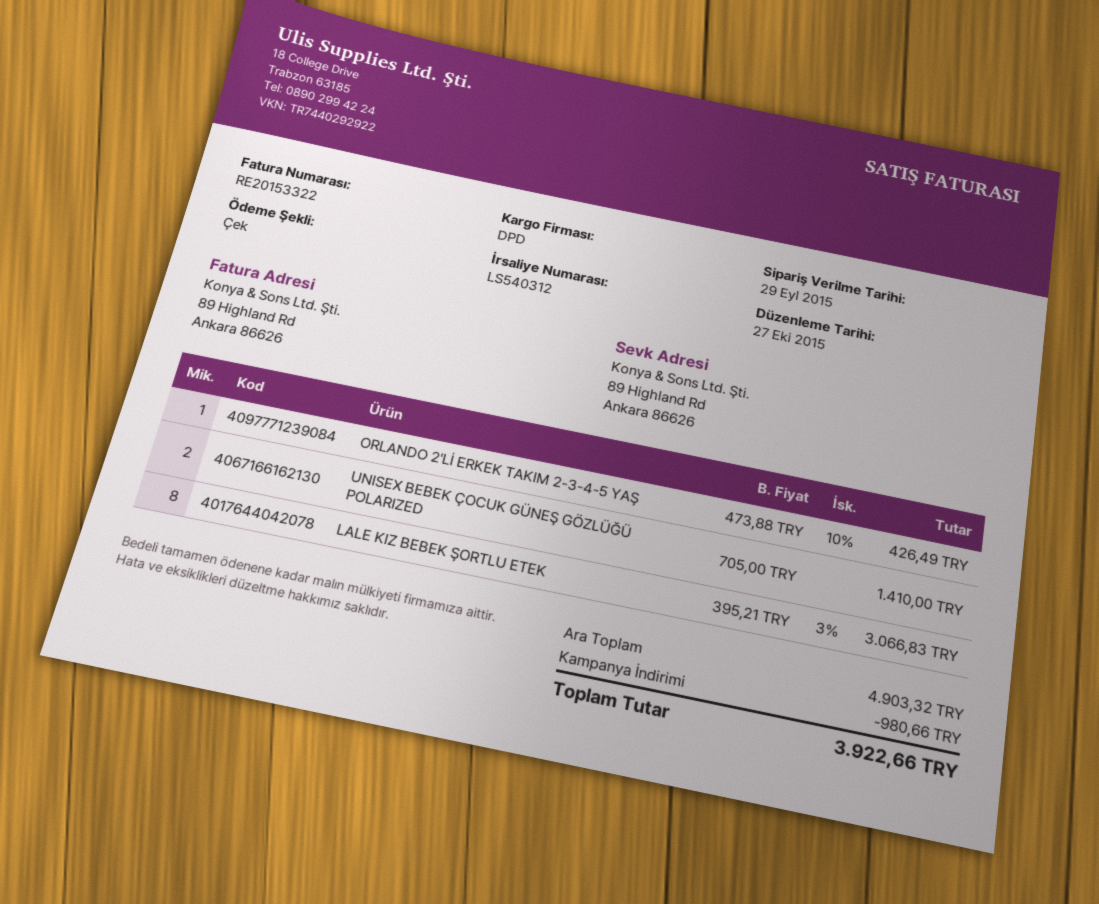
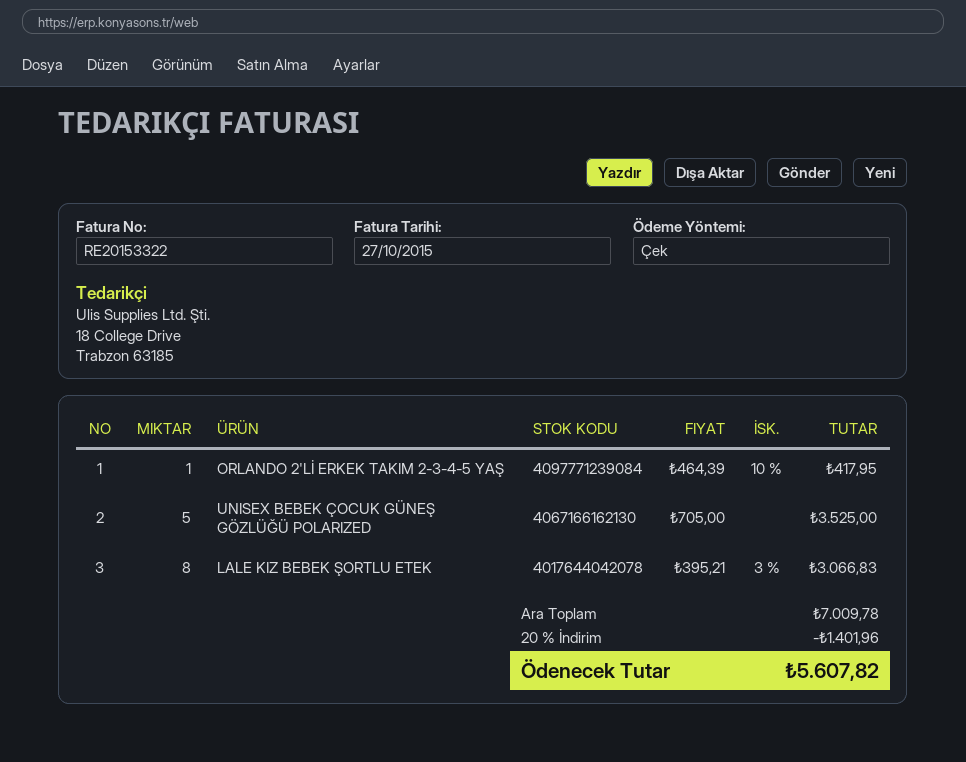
ORLANDO 2'Lİ ERKEK TAKIM 2-3-4-5 YAŞ: 1 x 473.88 - 10% = 426.49 -> 1 x 464.39 - 10% = 417.95
UNISEX BEBEK ÇOCUK GÜNEŞ GÖZLÜĞÜ POLARIZED: 2 x 705.00 = 1410.00 -> 5 x 705.00 = 3525.00
subtotal: 4903.32 -> 7009.78
discount: 980.66 -> 1401.96
total: 3922.66 -> 5607.82

